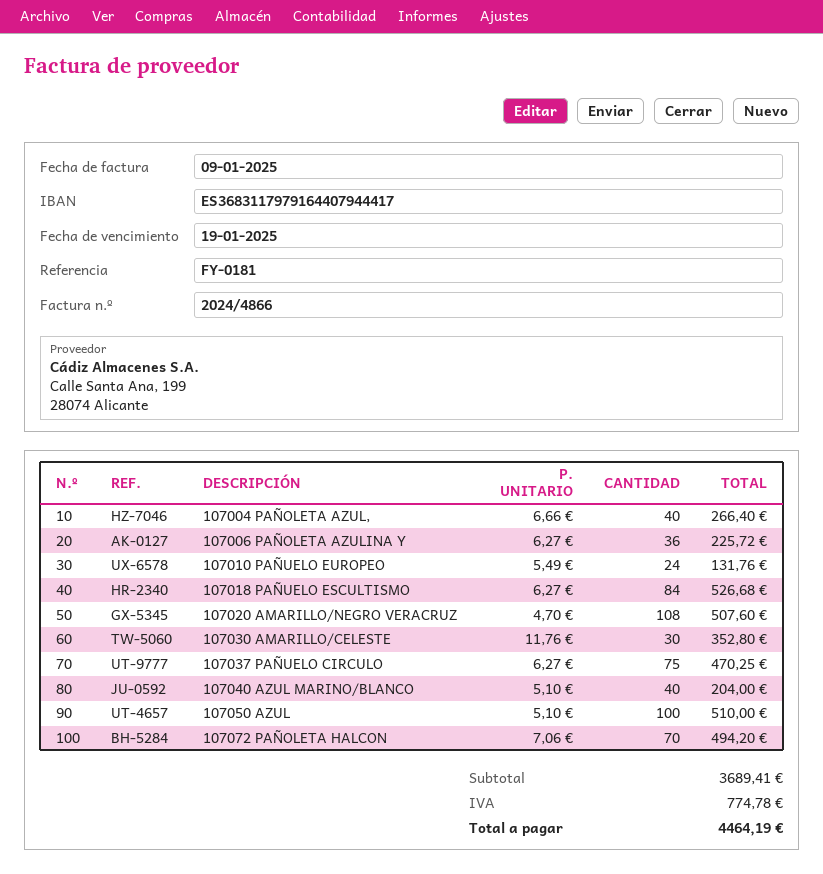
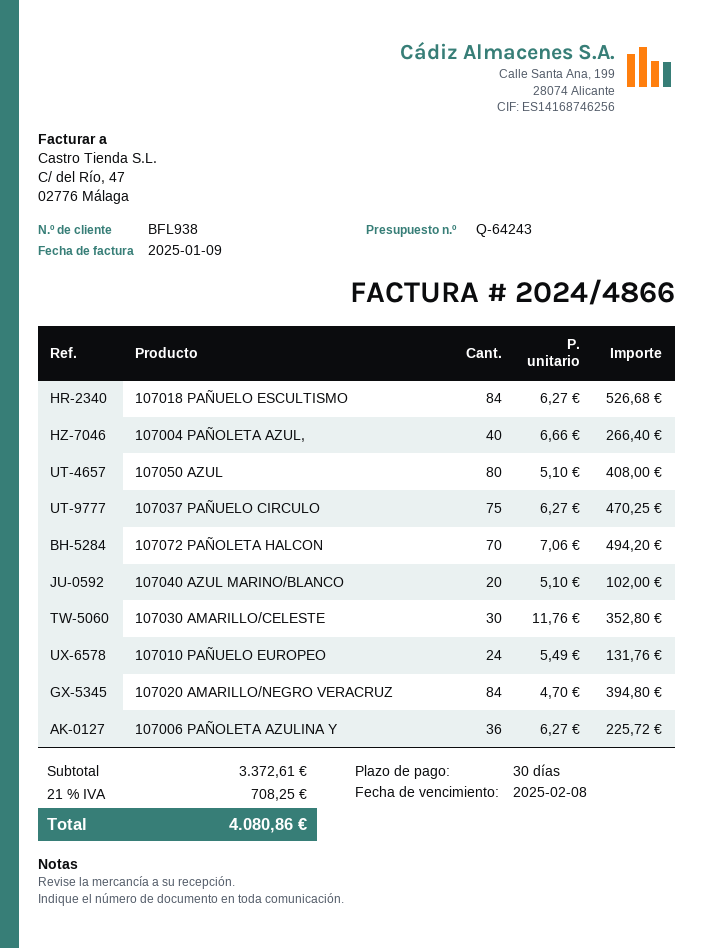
due date: 2025-01-19 -> 2025-02-08
107020 AMARILLO/NEGRO VERACRUZ: 108 x 4.70 = 507.60 -> 84 x 4.70 = 394.80
107040 AZUL MARINO/BLANCO: 40 x 5.10 = 204.00 -> 20 x 5.10 = 102.00
107050 AZUL: 100 x 5.10 = 510.00 -> 80 x 5.10 = 408.00
subtotal: 3689.41 -> 3372.61
tax: 774.78 -> 708.25
total: 4464.19 -> 4080.86

